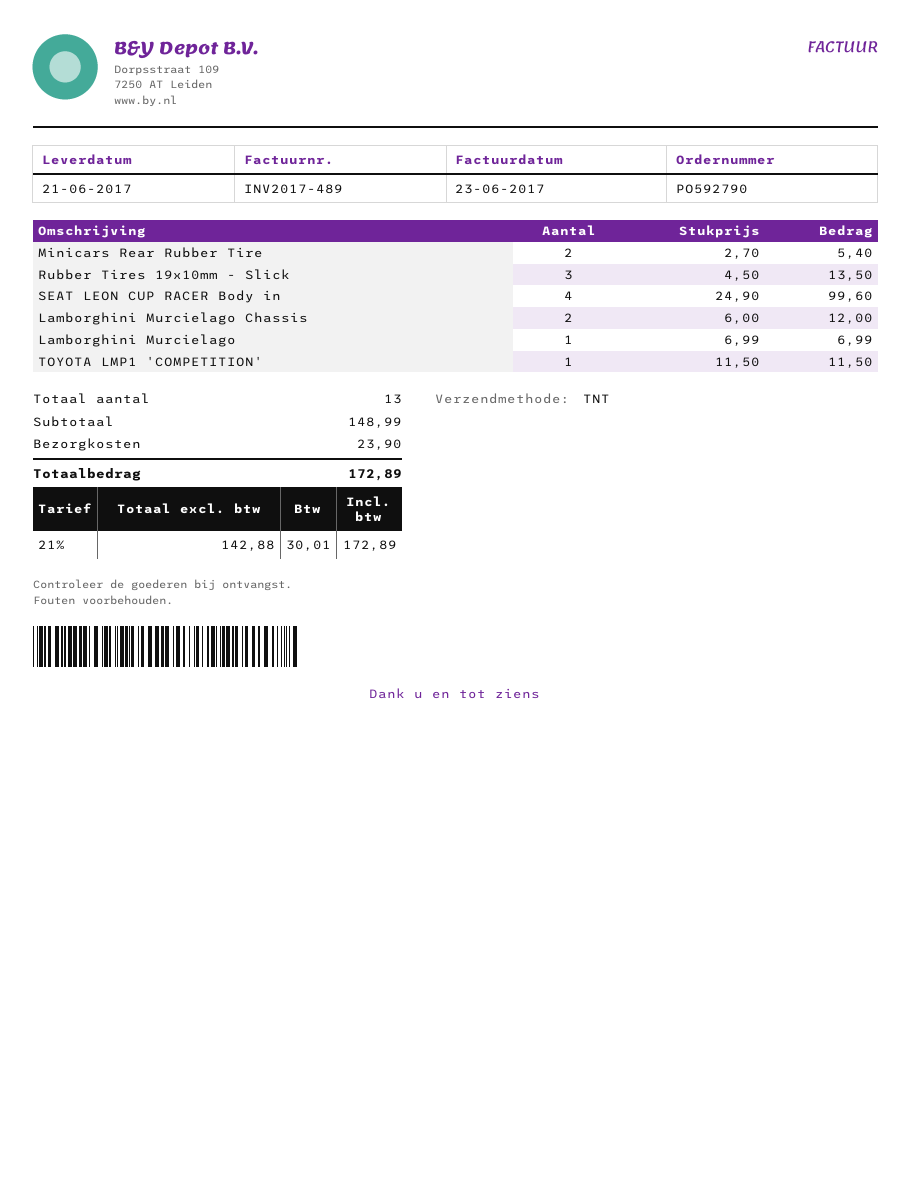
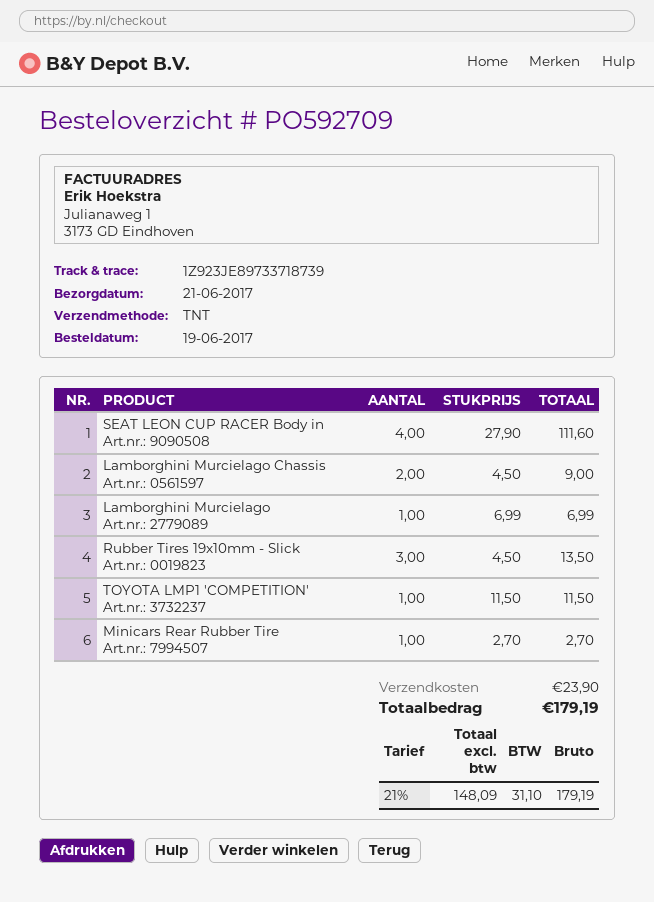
order number: PO592790 -> PO592709
Minicars Rear Rubber Tire: 2 x 2.70 = 5.40 -> 1 x 2.70 = 2.70
SEAT LEON CUP RACER Body in: 4 x 24.90 = 99.60 -> 4 x 27.90 = 111.60
Lamborghini Murcielago Chassis: 2 x 6.00 = 12.00 -> 2 x 4.50 = 9.00
net: 142.88 -> 148.09
tax: 21% = 30.01 -> 21% = 31.10
total: 172.89 -> 179.19

